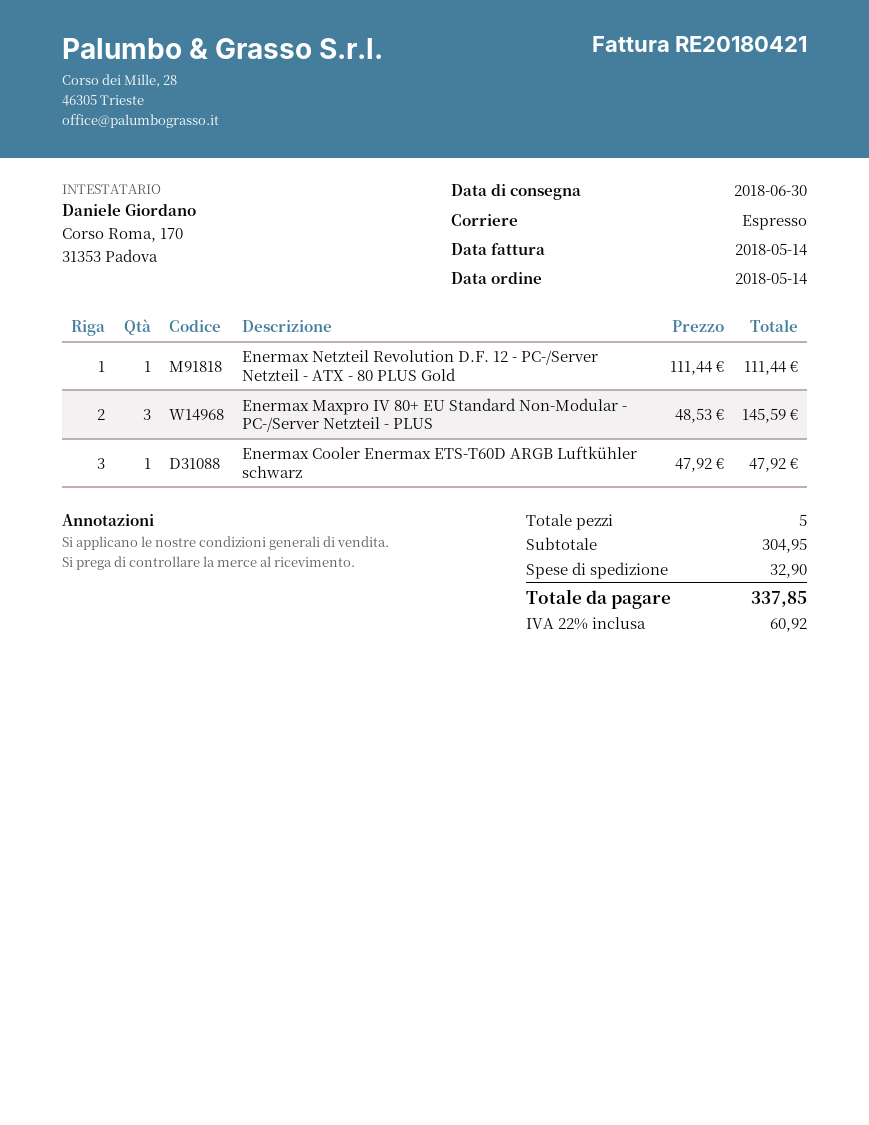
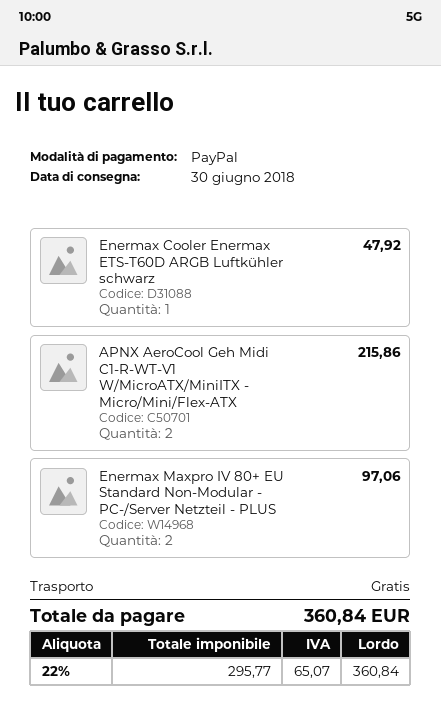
Enermax Netzteil Revolution D.F. 12 - PC-/Server Netzteil - ATX - 80 PLUS Gold: 1 for 111.44 -> none
Enermax Maxpro IV 80+ EU Standard Non-Modular - PC-/Server Netzteil - PLUS: 3 for 145.59 -> 2 for 97.06
APNX AeroCool Geh Midi C1-R-WT-V1 W/MicroATX/MiniITX - Micro/Mini/Flex-ATX: none -> 2 for 215.86
shipping: 32.90 -> 0.00
tax: 22% = 60.92 -> 22% = 65.07
total: 337.85 -> 360.84

